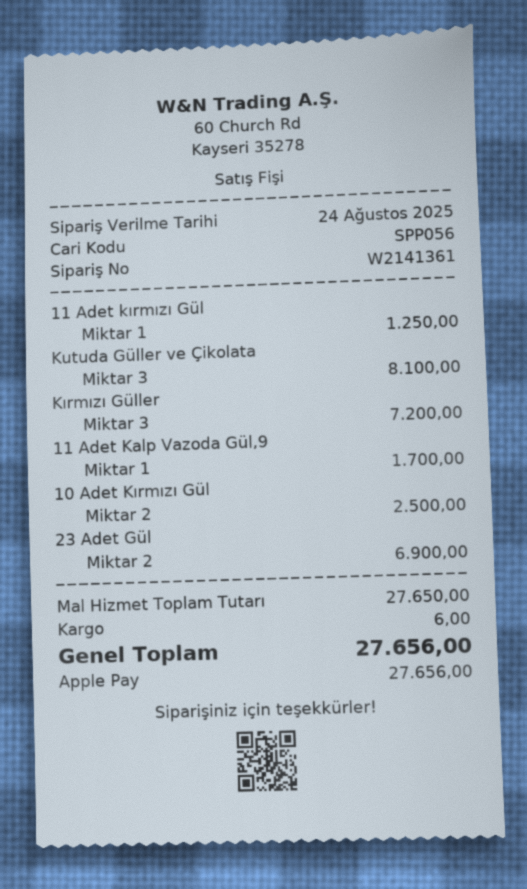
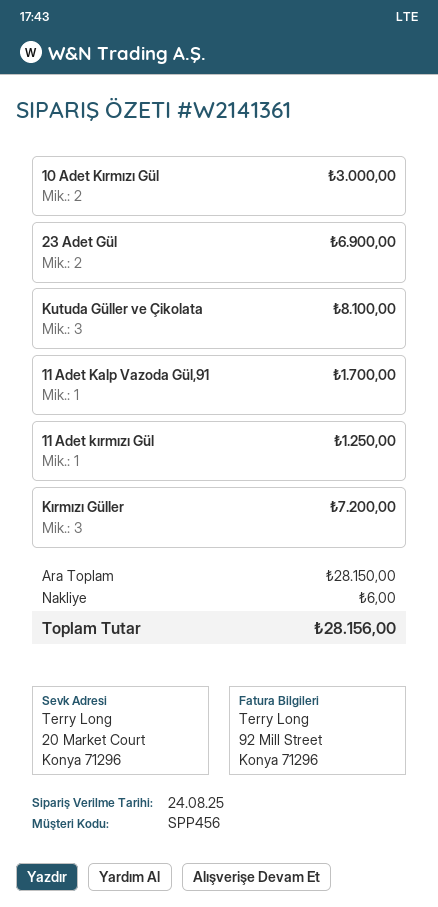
customer number: SPP056 -> SPP456
10 Adet Kırmızı Gül: 2 for 2500.00 -> 2 for 3000.00
subtotal: 27650.00 -> 28150.00
total: 27656.00 -> 28156.00

